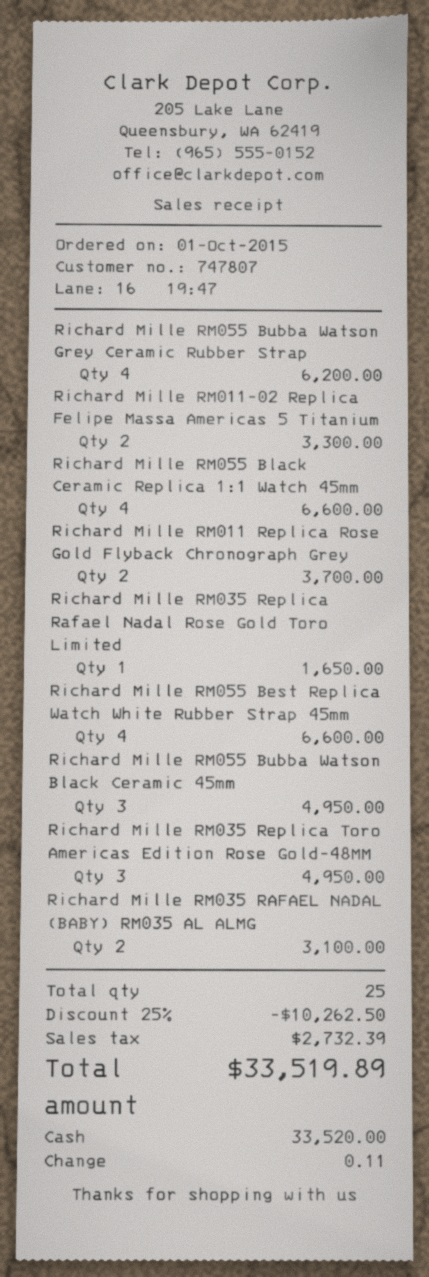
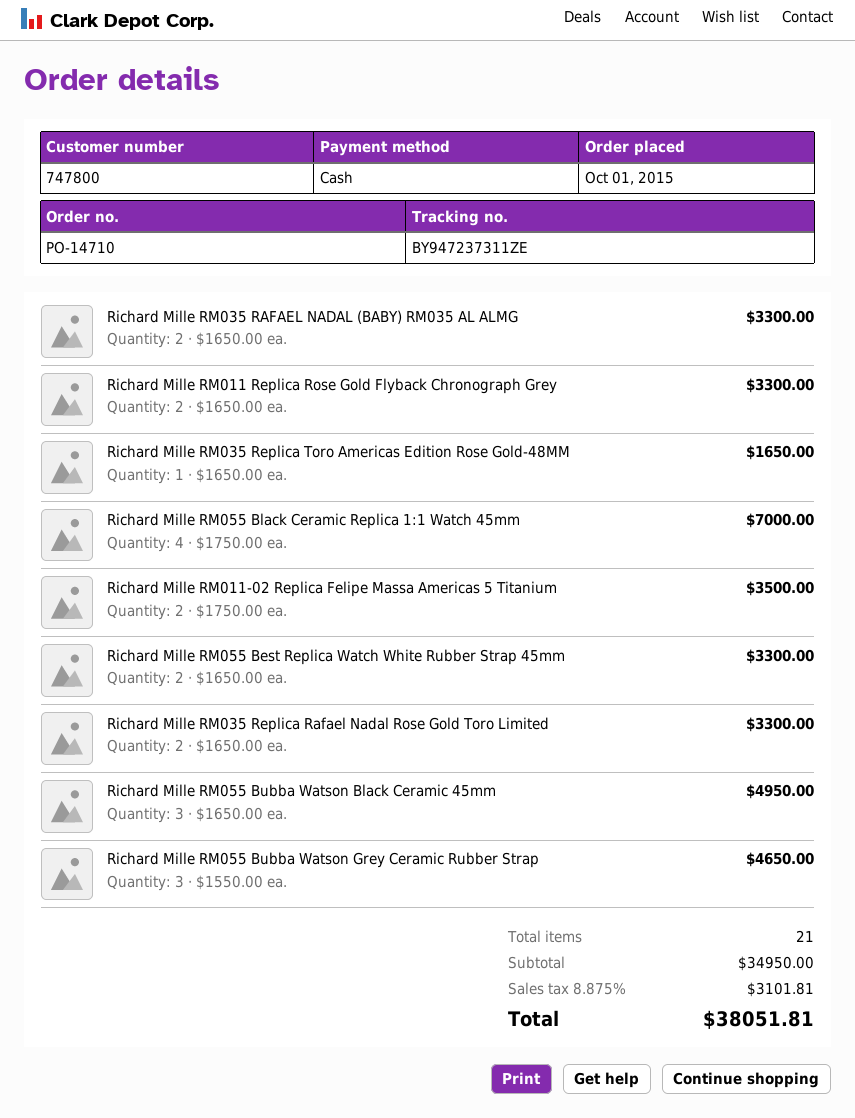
customer number: 747807 -> 747800
Richard Mille RM055 Bubba Watson Grey Ceramic Rubber Strap: 4 for 6200.00 -> 3 for 4650.00
Richard Mille RM011-02 Replica Felipe Massa Americas 5 Titanium: 2 for 3300.00 -> 2 for 3500.00
Richard Mille RM055 Black Ceramic Replica 1:1 Watch 45mm: 4 for 6600.00 -> 4 for 7000.00
Richard Mille RM011 Replica Rose Gold Flyback Chronograph Grey: 2 for 3700.00 -> 2 for 3300.00
Richard Mille RM035 Replica Rafael Nadal Rose Gold Toro Limited: 1 for 1650.00 -> 2 for 3300.00
Richard Mille RM055 Best Replica Watch White Rubber Strap 45mm: 4 for 6600.00 -> 2 for 3300.00
Richard Mille RM035 Replica Toro Americas Edition Rose Gold-48MM: 3 for 4950.00 -> 1 for 1650.00
Richard Mille RM035 RAFAEL NADAL (BABY) RM035 AL ALMG: 2 for 3100.00 -> 2 for 3300.00
total quantity: 25 -> 21
discount: 25% = 10262.50 -> none
tax: 2732.39 -> 3101.81
total: 33519.89 -> 38051.81

